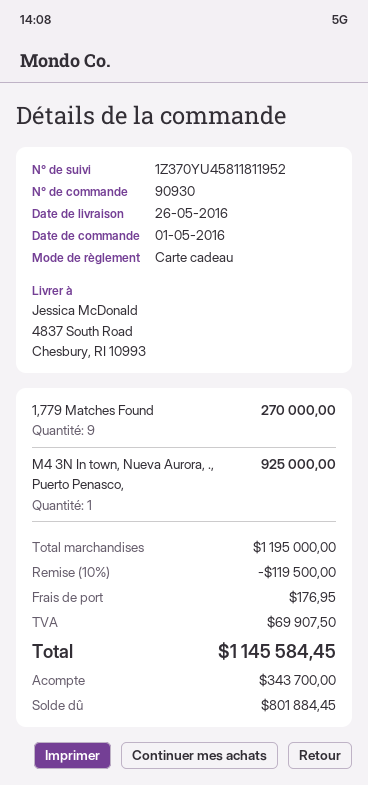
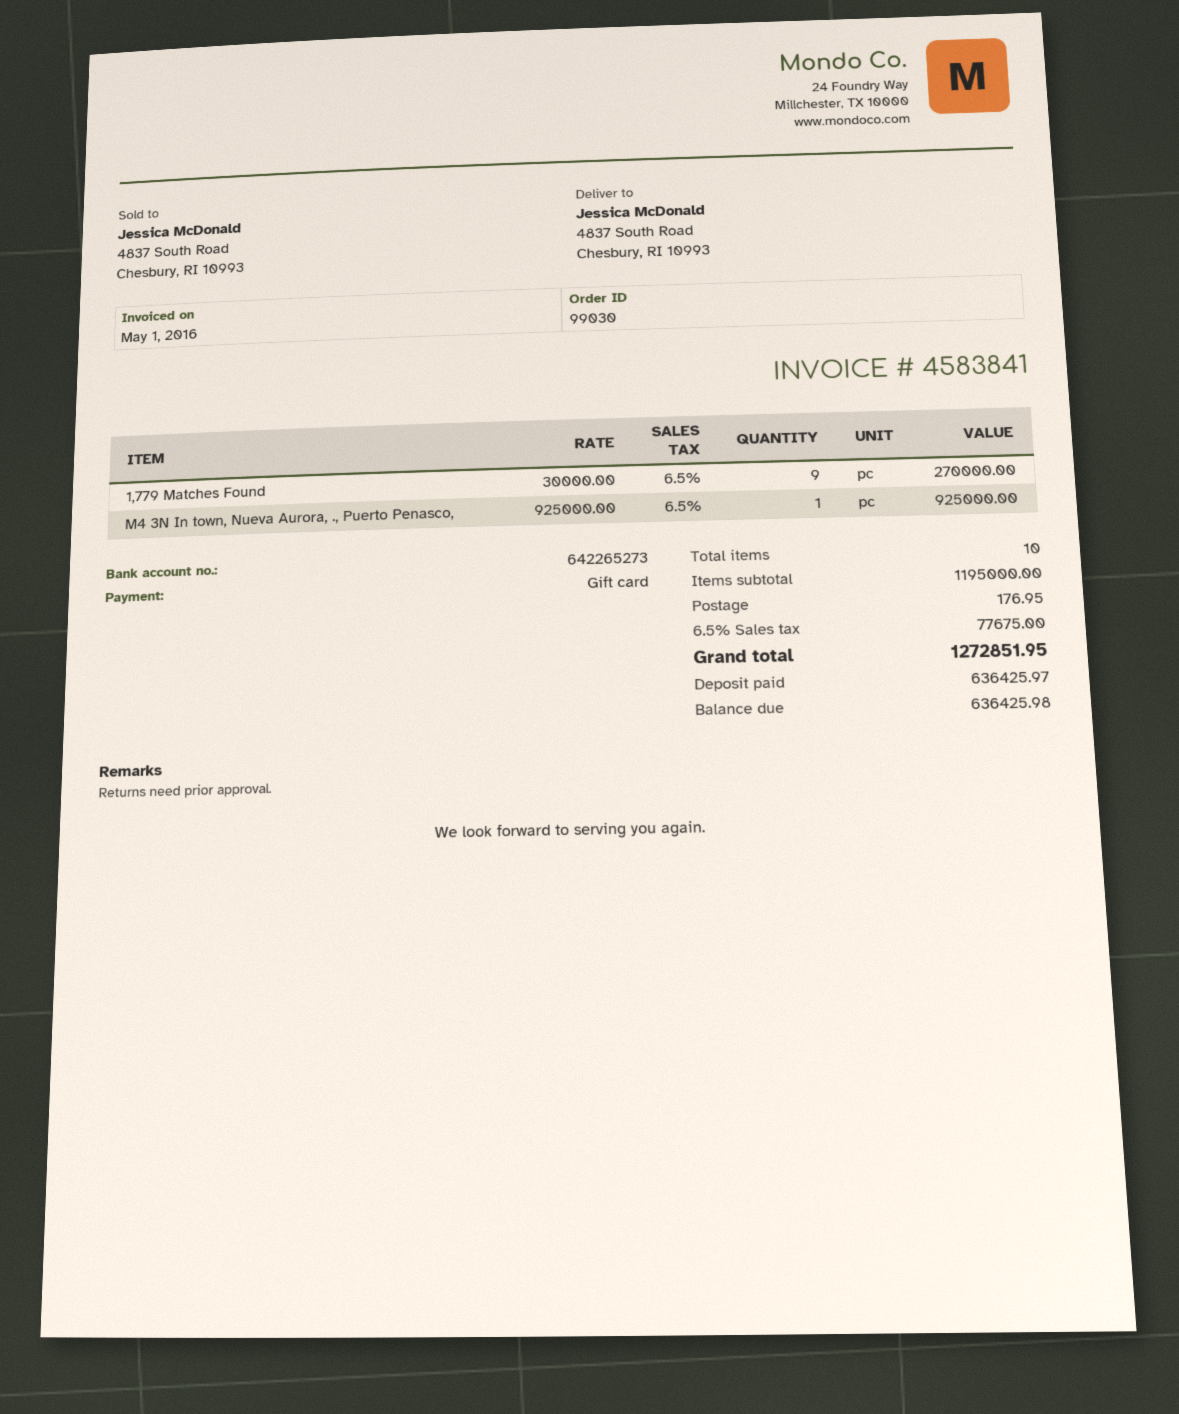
order number: 90930 -> 99030
discount: 10% = 119500.00 -> none
tax: 69907.50 -> 77675.00
total: 1145584.45 -> 1272851.95
deposit: 343700.00 -> 636425.97
balance: 801884.45 -> 636425.98

